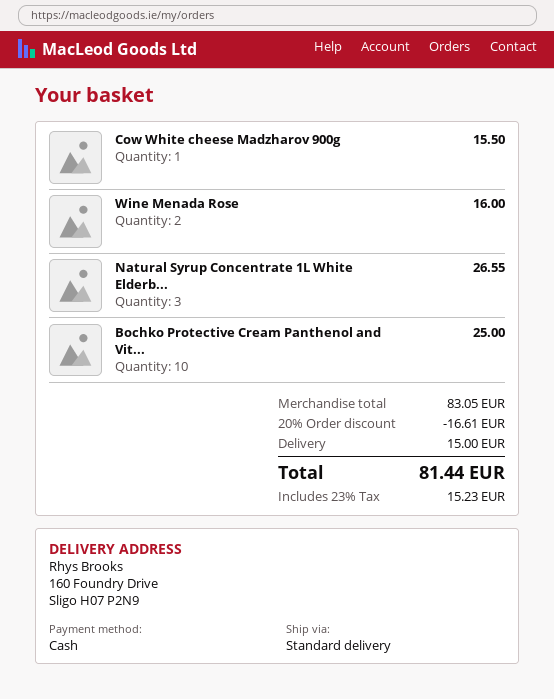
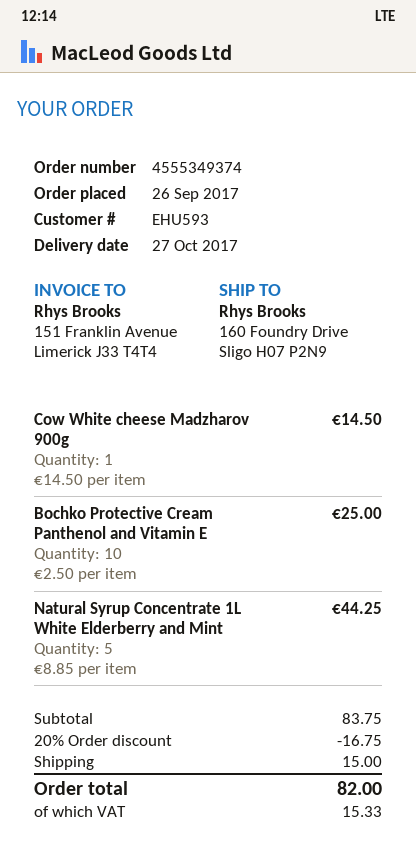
Cow White cheese Madzharov 900g: 1 for 15.50 -> 1 for 14.50
Wine Menada Rose: 2 for 16.00 -> none
Natural Syrup Concentrate 1L White Elderb...: 3 for 26.55 -> 5 for 44.25
subtotal: 83.05 -> 83.75
discount: 20% = 16.61 -> 20% = 16.75
tax: 15.23 -> 15.33
total: 81.44 -> 82.00

